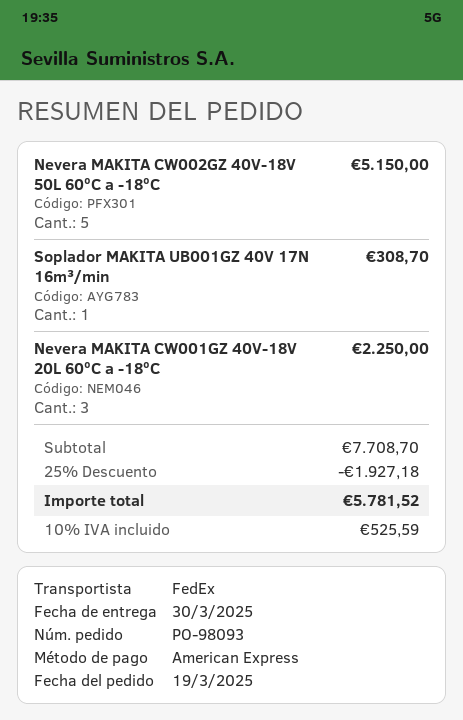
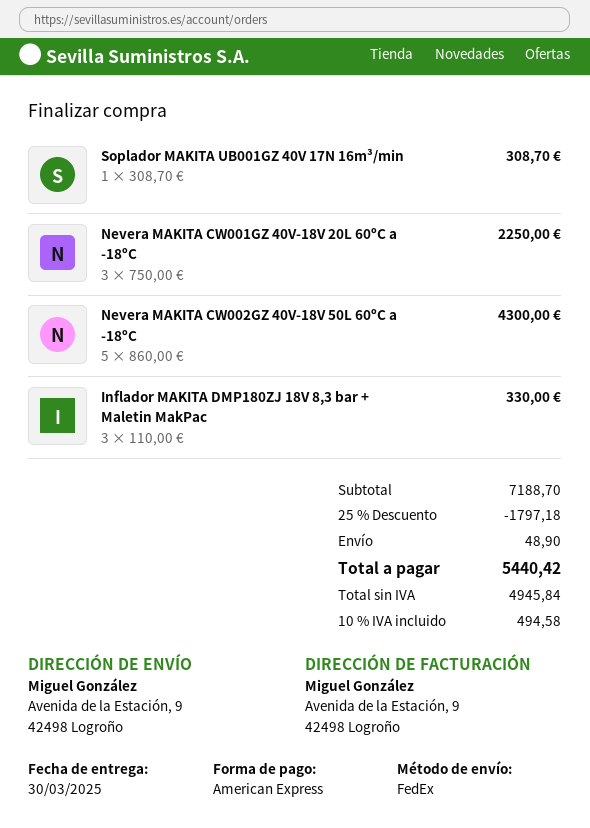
Nevera MAKITA CW002GZ 40V-18V 50L 60ºC a -18ºC: 5 for 5150.00 -> 5 for 4300.00
Inflador MAKITA DMP180ZJ 18V 8,3 bar + Maletin MakPac: none -> 3 for 330.00
subtotal: 7708.70 -> 7188.70
discount: 25% = 1927.18 -> 25% = 1797.18
shipping: none -> 48.90
tax: 10% = 525.59 -> 10% = 494.58
total: 5781.52 -> 5440.42

